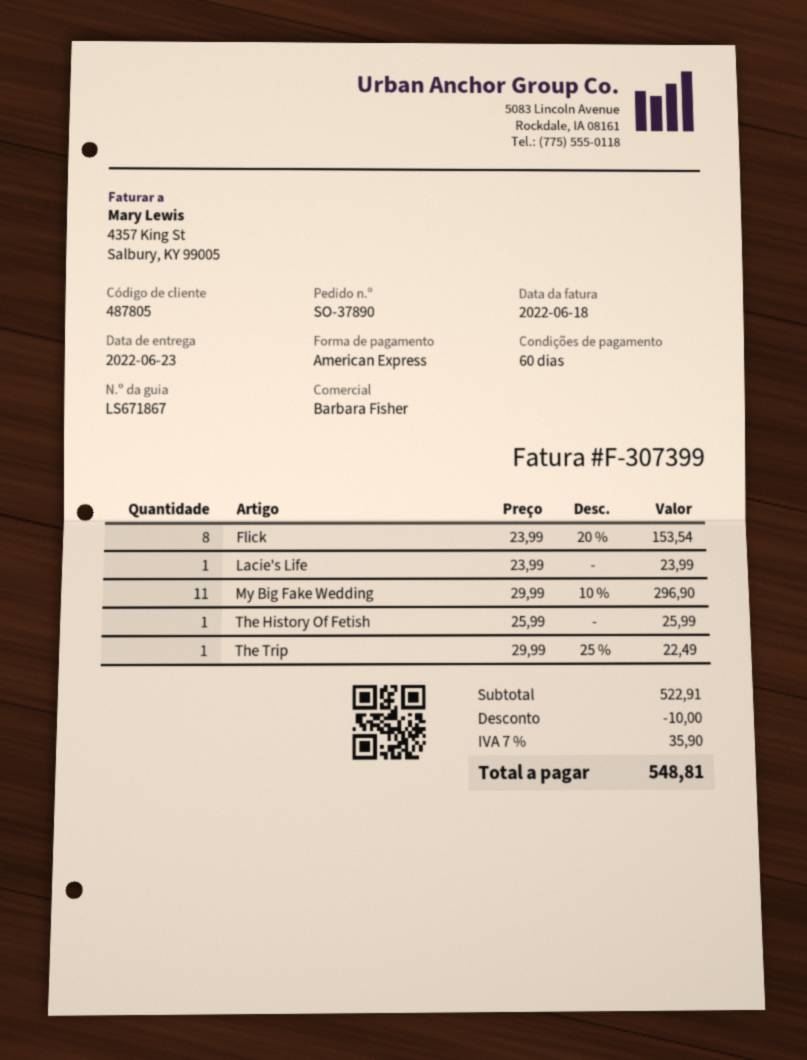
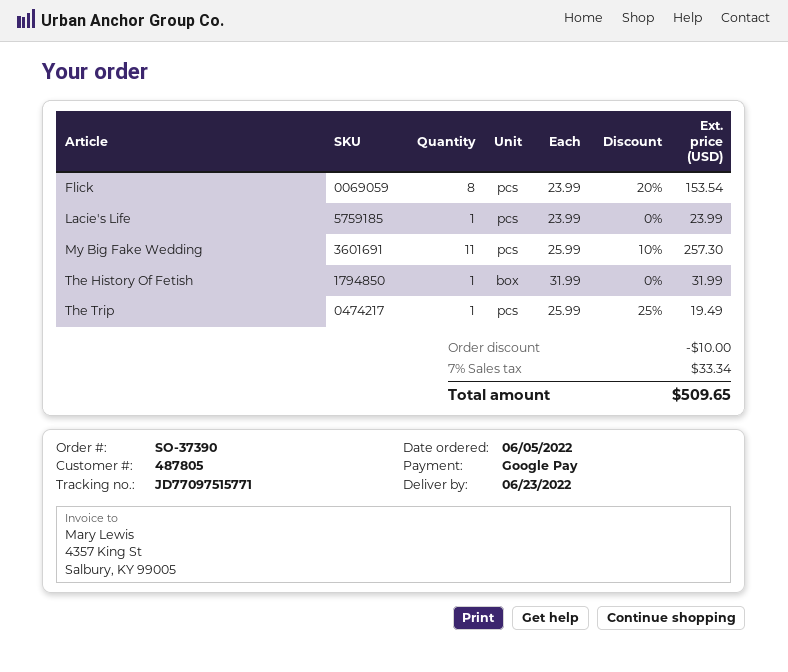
order number: SO-37890 -> SO-37390
payment method: American Express -> Google Pay
My Big Fake Wedding: 11 x 29.99 - 10% = 296.90 -> 11 x 25.99 - 10% = 257.30
The History Of Fetish: 1 x 25.99 = 25.99 -> 1 x 31.99 = 31.99
The Trip: 1 x 29.99 - 25% = 22.49 -> 1 x 25.99 - 25% = 19.49
tax: 7% = 35.90 -> 7% = 33.34
total: 548.81 -> 509.65

